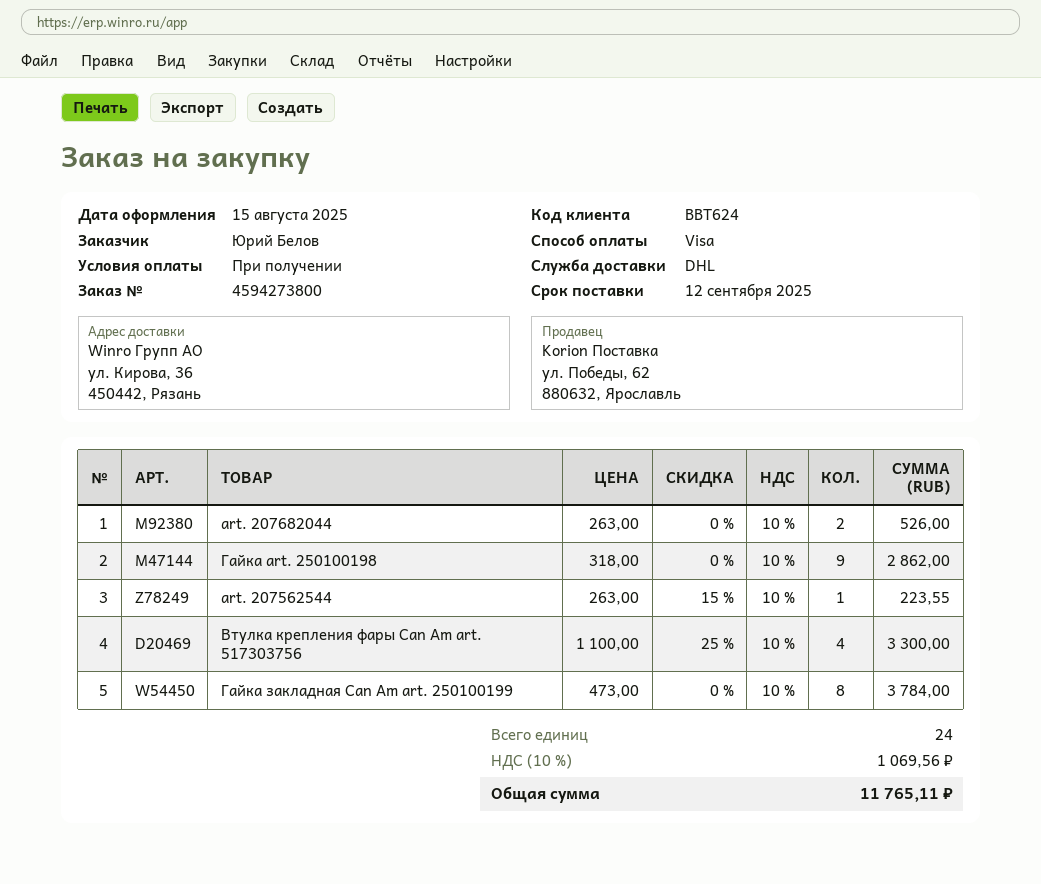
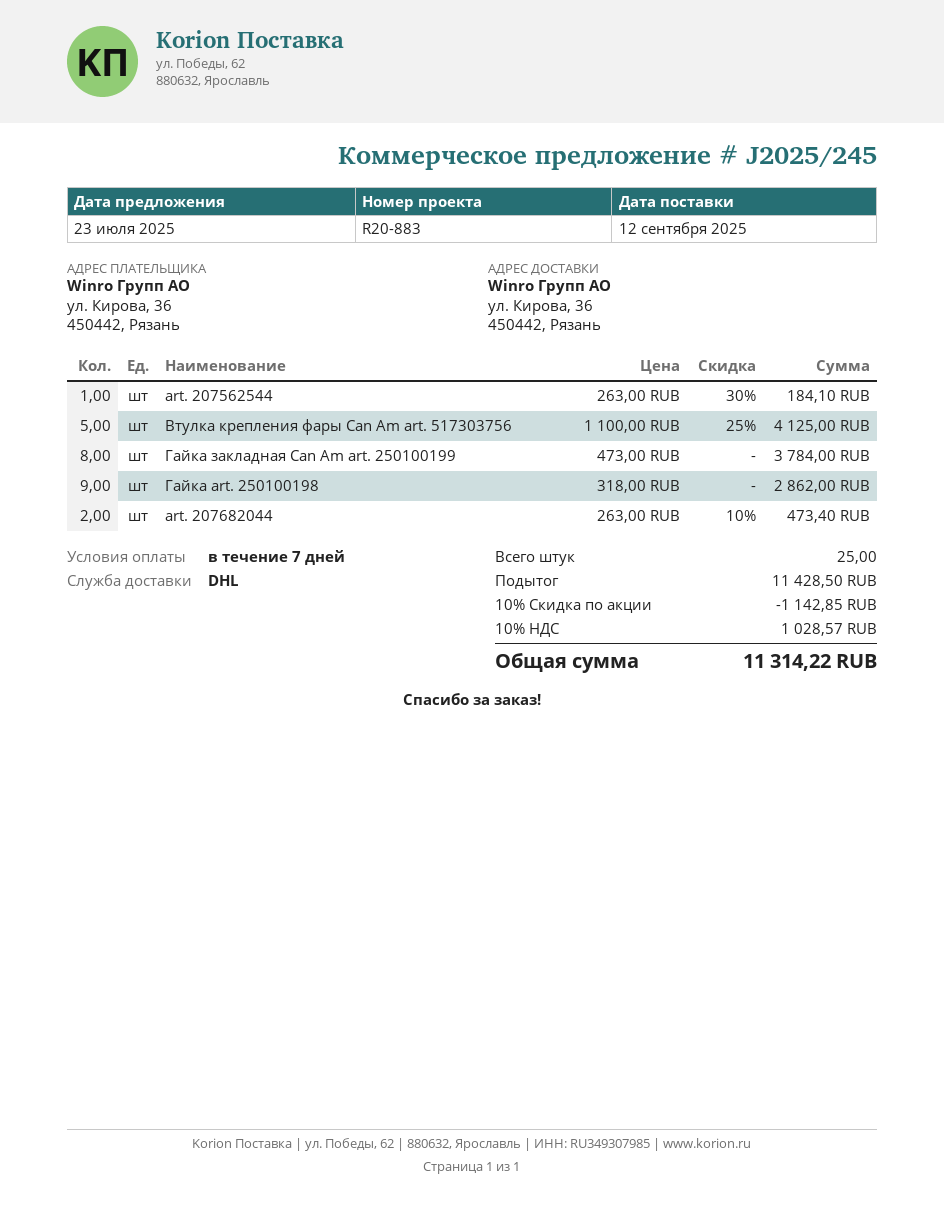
payment terms: on receipt -> 7 days
art. 207682044: 2 x 263.00 = 526.00 -> 2 x 263.00 - 10% = 473.40
art. 207562544: 1 x 263.00 - 15% = 223.55 -> 1 x 263.00 - 30% = 184.10
Втулка крепления фары Can Am art. 517303756: 4 x 1100.00 - 25% = 3300.00 -> 5 x 1100.00 - 25% = 4125.00
total quantity: 24 -> 25
discount: none -> 10% = 1142.85
tax: 10% = 1069.56 -> 10% = 1028.57
total: 11765.11 -> 11314.22

